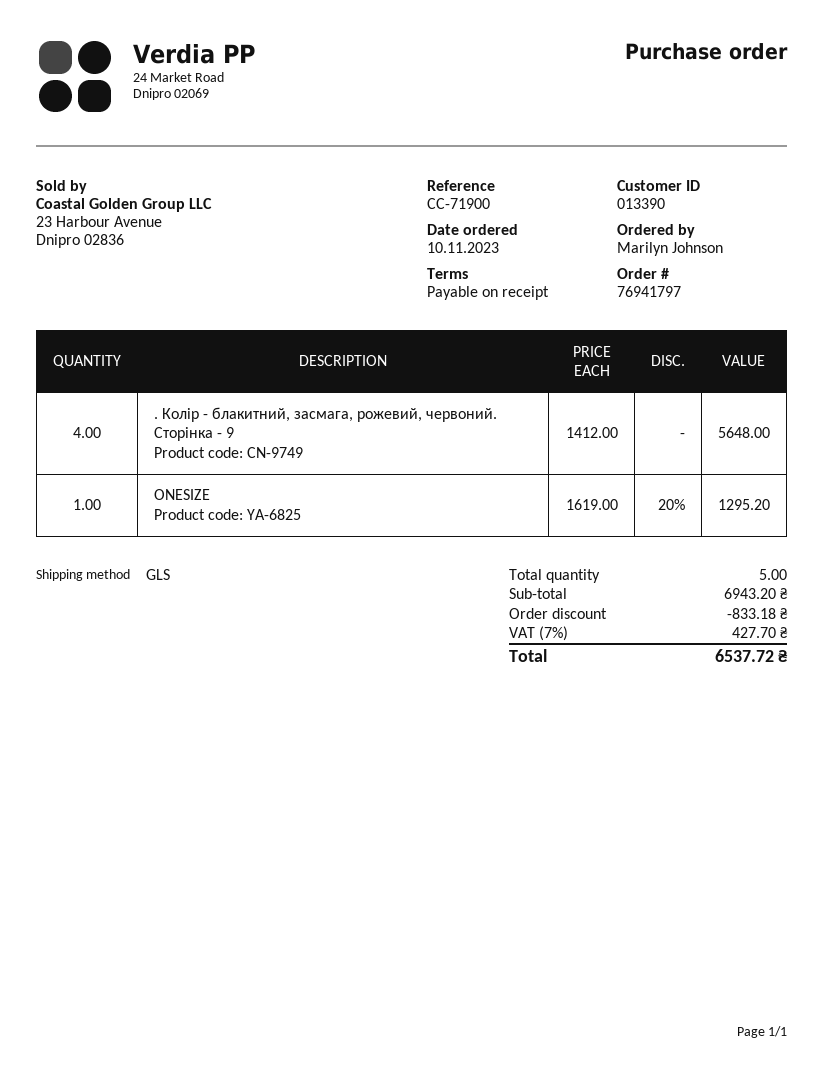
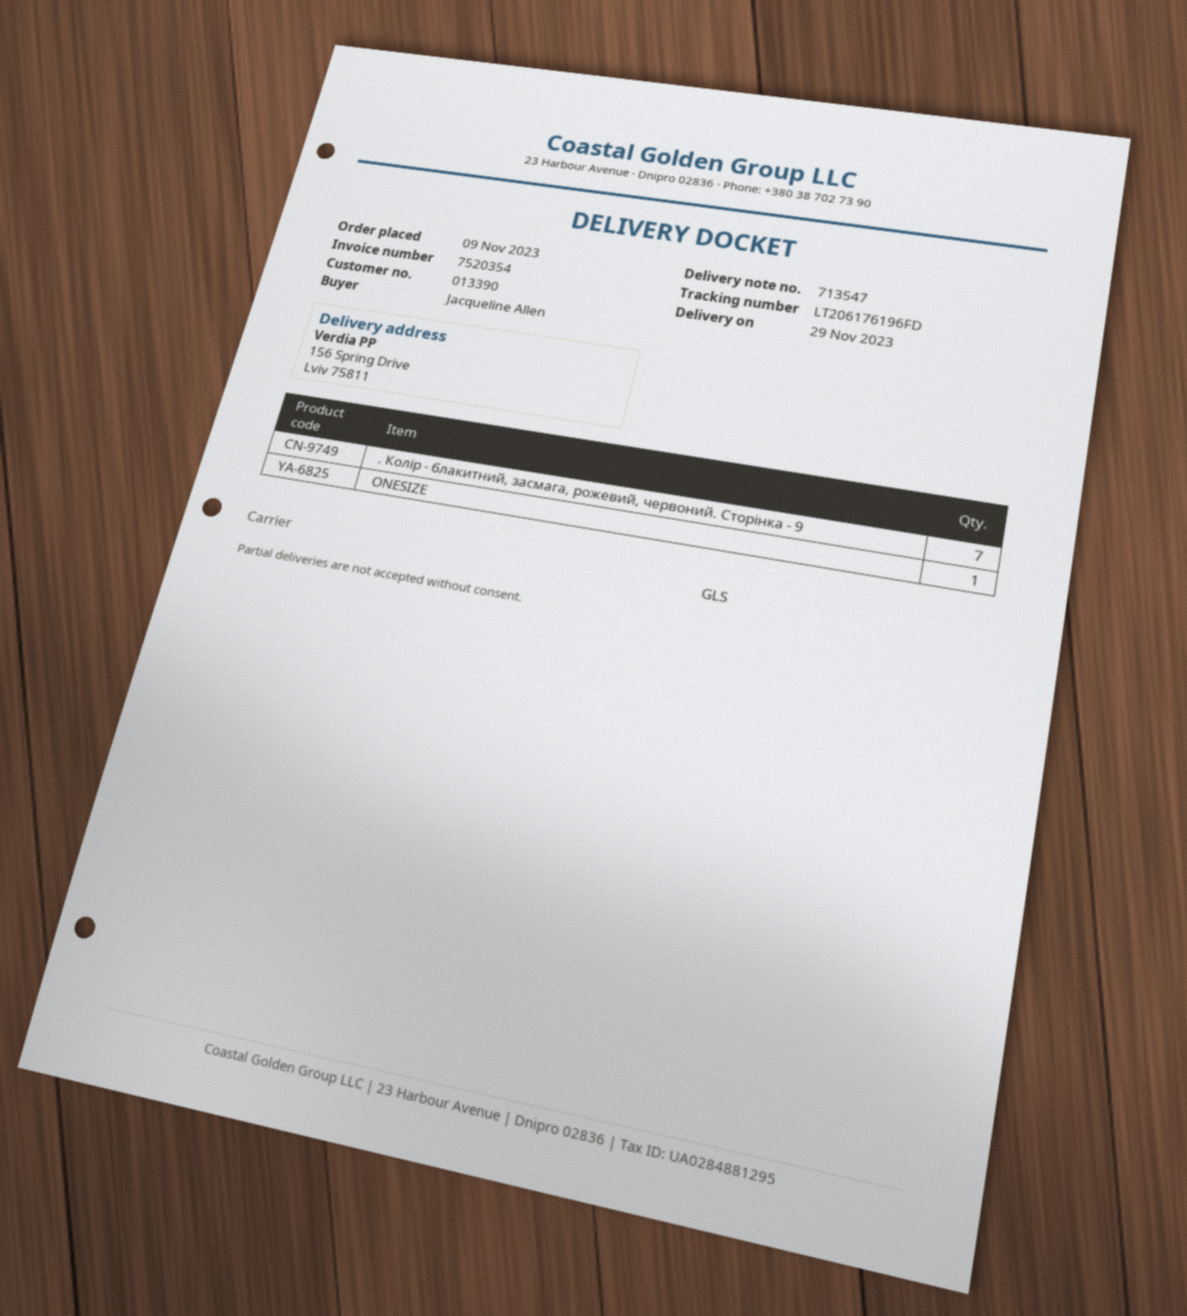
order date: 2023-11-10 -> 2023-11-09
ordered by: Marilyn Johnson -> Jacqueline Allen
. Колір - блакитний, засмага, рожевий, червоний. Сторінка - 9: 4 -> 7

